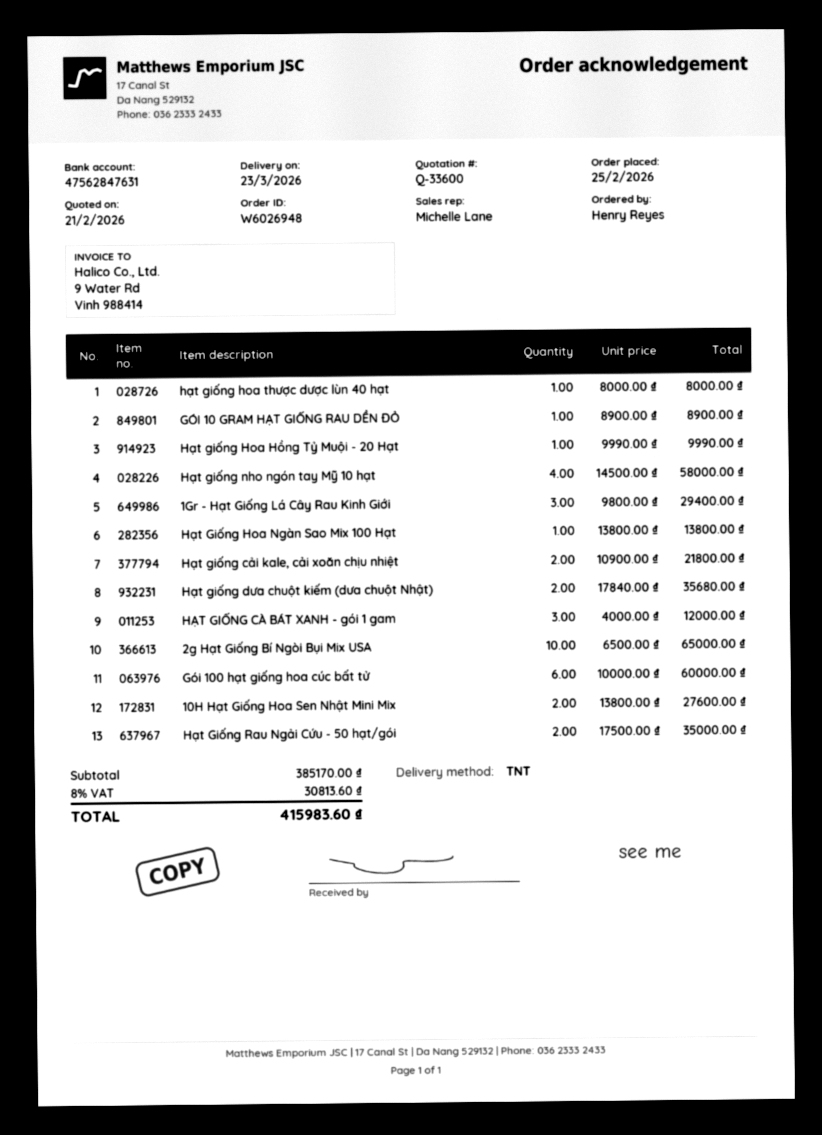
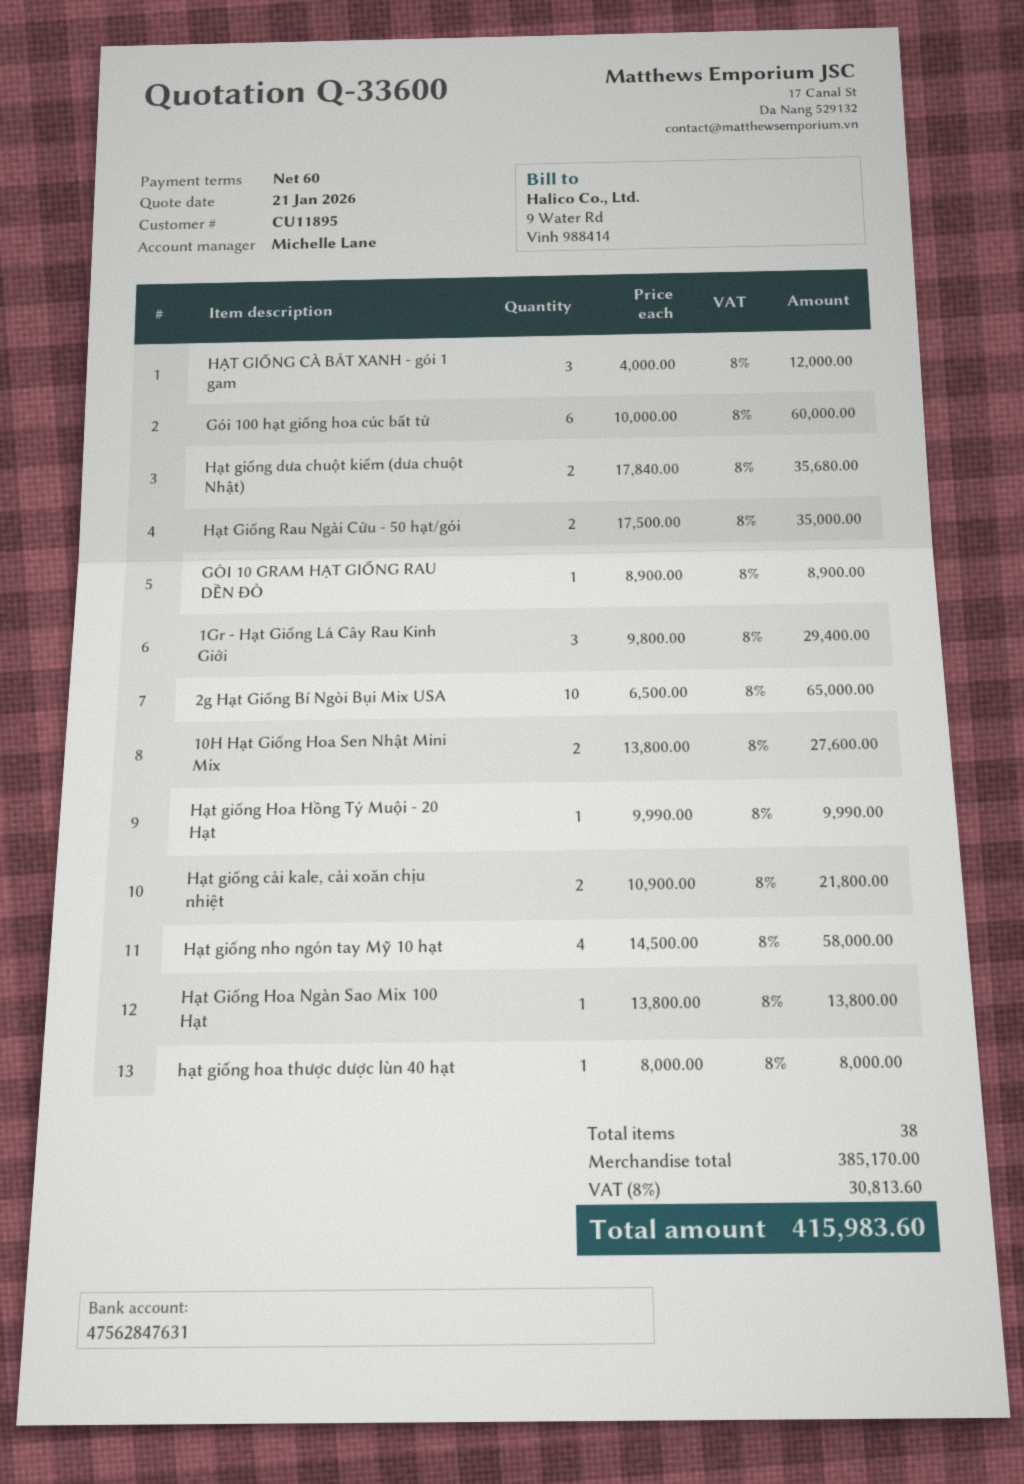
quote date: 2026-02-21 -> 2026-01-21

